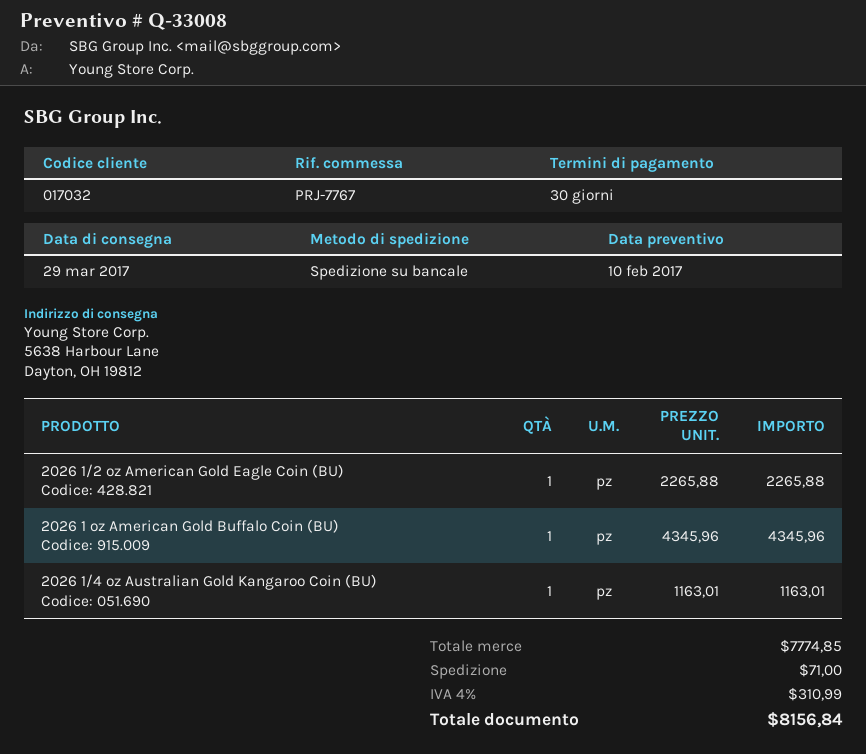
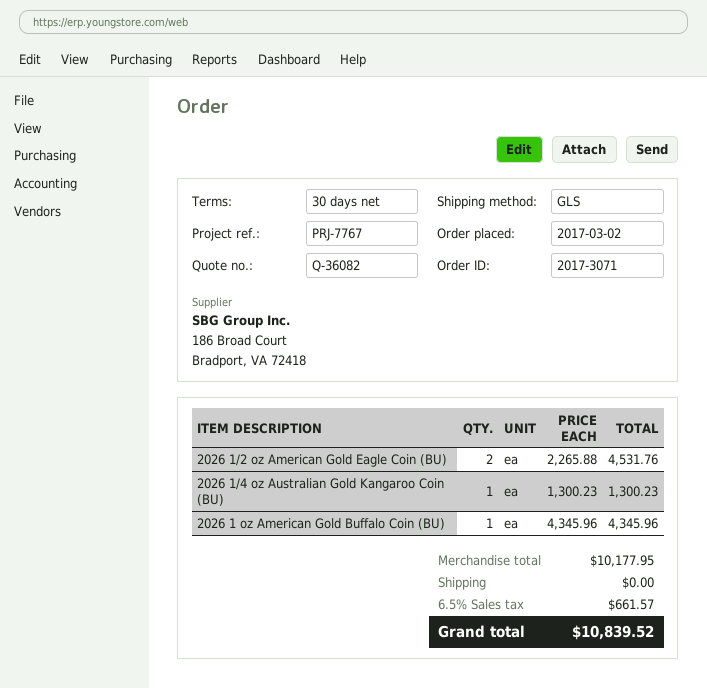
quote number: Q-33008 -> Q-36082
shipping method: pallet freight -> GLS
2026 1/2 oz American Gold Eagle Coin (BU): 1 x 2265.88 = 2265.88 -> 2 x 2265.88 = 4531.76
2026 1/4 oz Australian Gold Kangaroo Coin (BU): 1 x 1163.01 = 1163.01 -> 1 x 1300.23 = 1300.23
subtotal: 7774.85 -> 10177.95
shipping: 71.00 -> 0.00
tax: 4% = 310.99 -> 6.5% = 661.57
total: 8156.84 -> 10839.52

